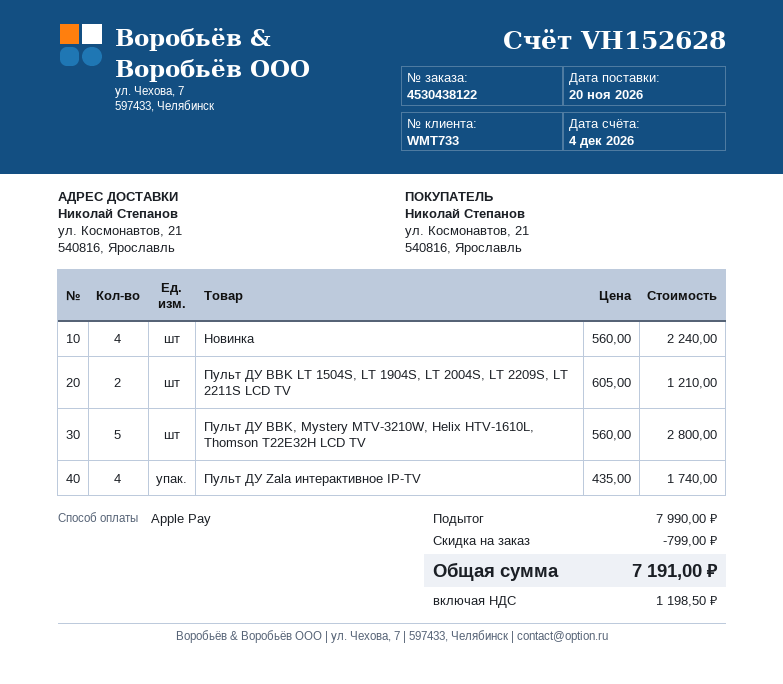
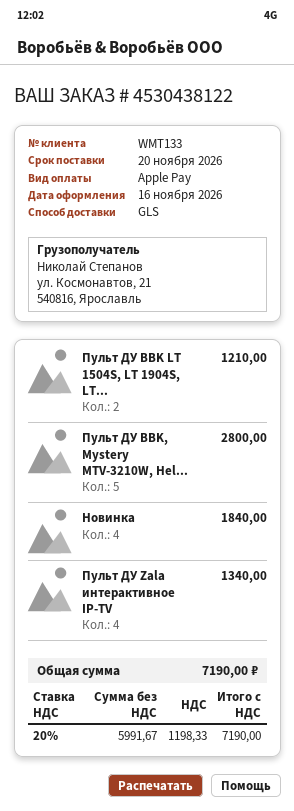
customer number: WMT733 -> WMT133
Новинка: 4 for 2240.00 -> 4 for 1840.00
Пульт ДУ Zala интерактивное IP-TV: 4 for 1740.00 -> 4 for 1340.00
discount: 799.00 -> none
tax: 1198.50 -> 1198.33
total: 7191.00 -> 7190.00

